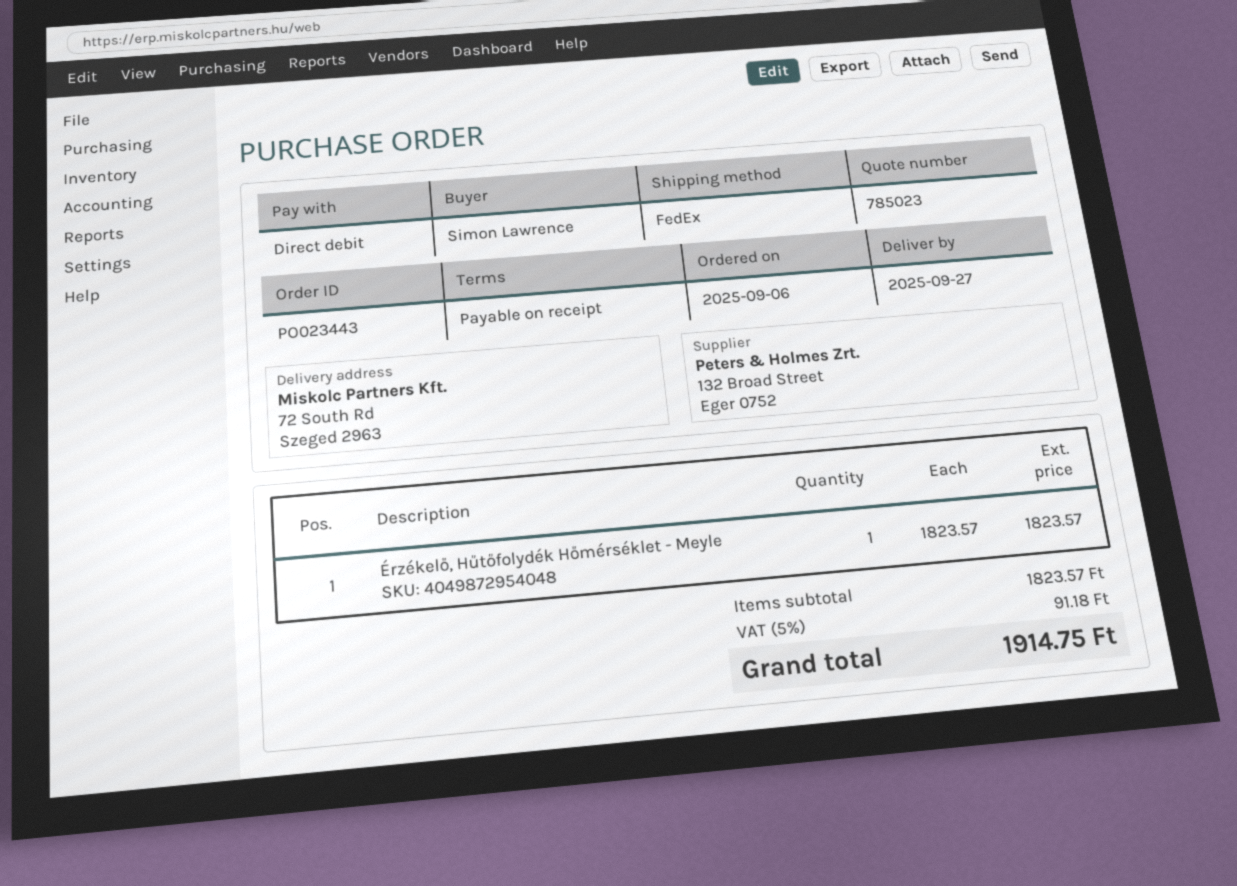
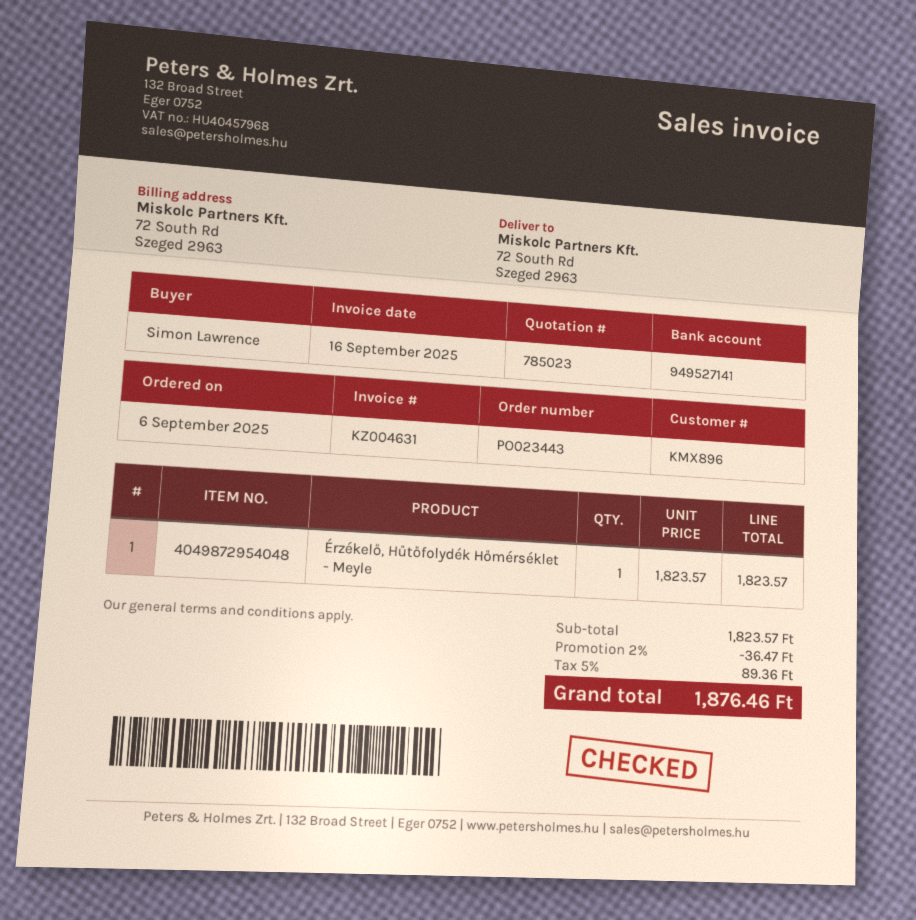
discount: none -> 2% = 36.47
tax: 5% = 91.18 -> 5% = 89.36
total: 1914.75 -> 1876.46

